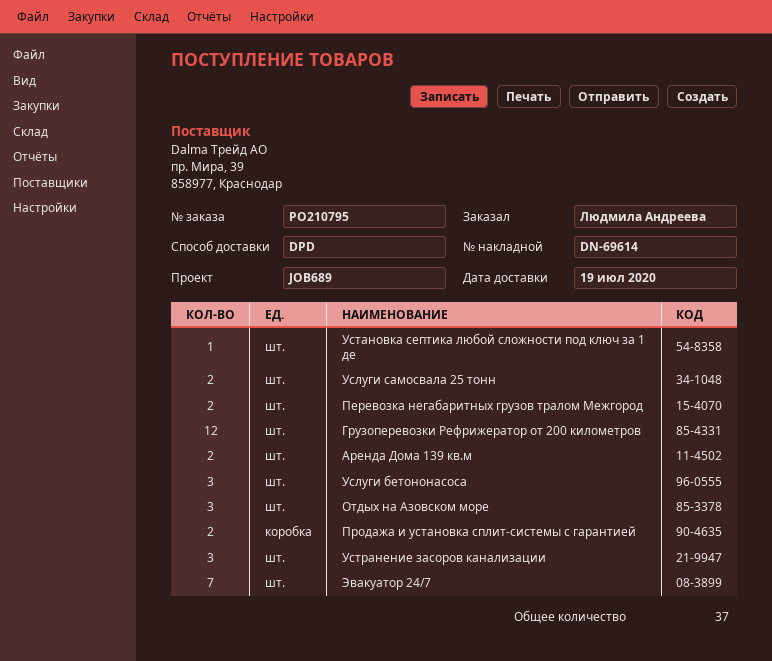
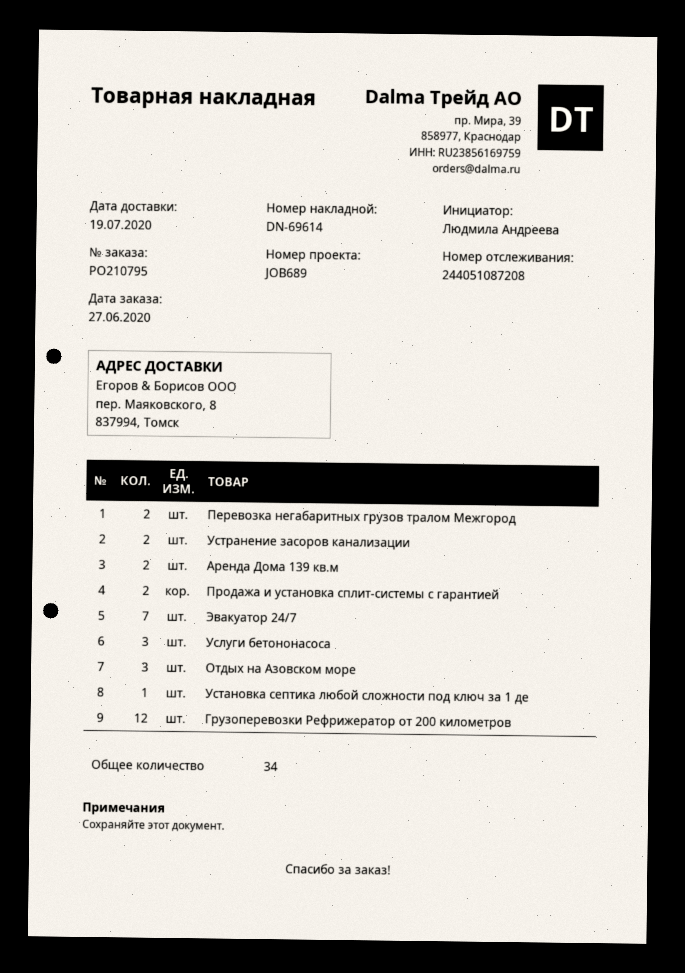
Услуги самосвала 25 тонн: 2 -> none
Устранение засоров канализации: 3 -> 2
total quantity: 37 -> 34

